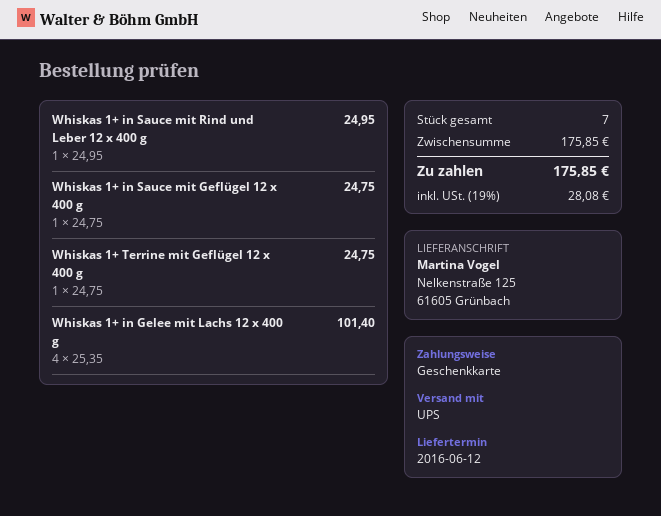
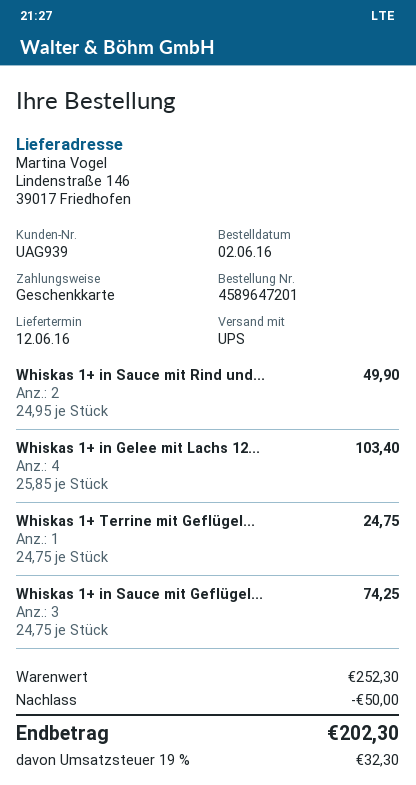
ship to: Nelkenstraße 125, 61605 Grünbach -> Lindenstraße 146, 39017 Friedhofen
Whiskas 1+ in Sauce mit Rind und Leber 12 x 400 g: 1 x 24.95 = 24.95 -> 2 x 24.95 = 49.90
Whiskas 1+ in Sauce mit Geflügel 12 x 400 g: 1 x 24.75 = 24.75 -> 3 x 24.75 = 74.25
Whiskas 1+ in Gelee mit Lachs 12 x 400 g: 4 x 25.35 = 101.40 -> 4 x 25.85 = 103.40
subtotal: 175.85 -> 252.30
discount: none -> 50.00
tax: 19% = 28.08 -> 19% = 32.30
total: 175.85 -> 202.30

